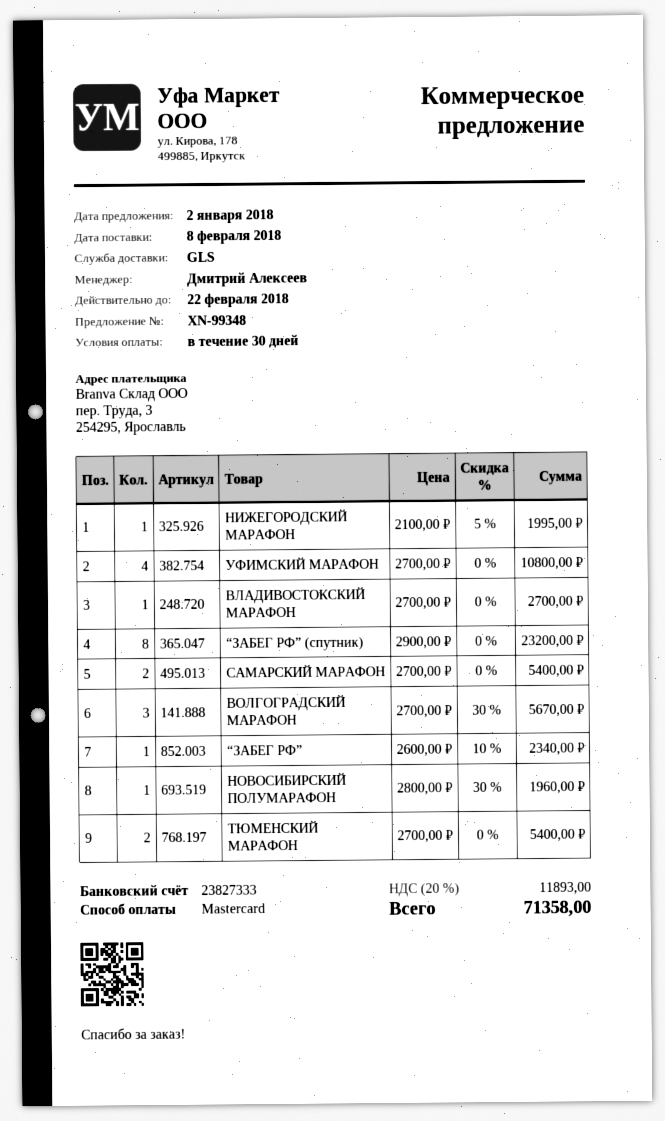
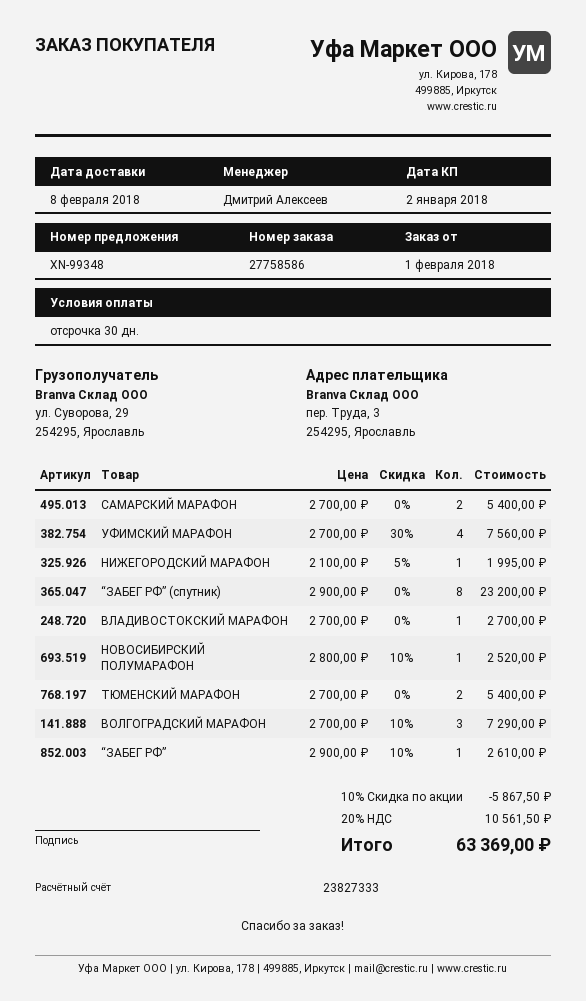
УФИМСКИЙ МАРАФОН: 4 x 2700.00 = 10800.00 -> 4 x 2700.00 - 30% = 7560.00
ВОЛГОГРАДСКИЙ МАРАФОН: 3 x 2700.00 - 30% = 5670.00 -> 3 x 2700.00 - 10% = 7290.00
“ЗАБЕГ РФ”: 1 x 2600.00 - 10% = 2340.00 -> 1 x 2900.00 - 10% = 2610.00
НОВОСИБИРСКИЙ ПОЛУМАРАФОН: 1 x 2800.00 - 30% = 1960.00 -> 1 x 2800.00 - 10% = 2520.00
discount: none -> 10% = 5867.50
tax: 20% = 11893.00 -> 20% = 10561.50
total: 71358.00 -> 63369.00

